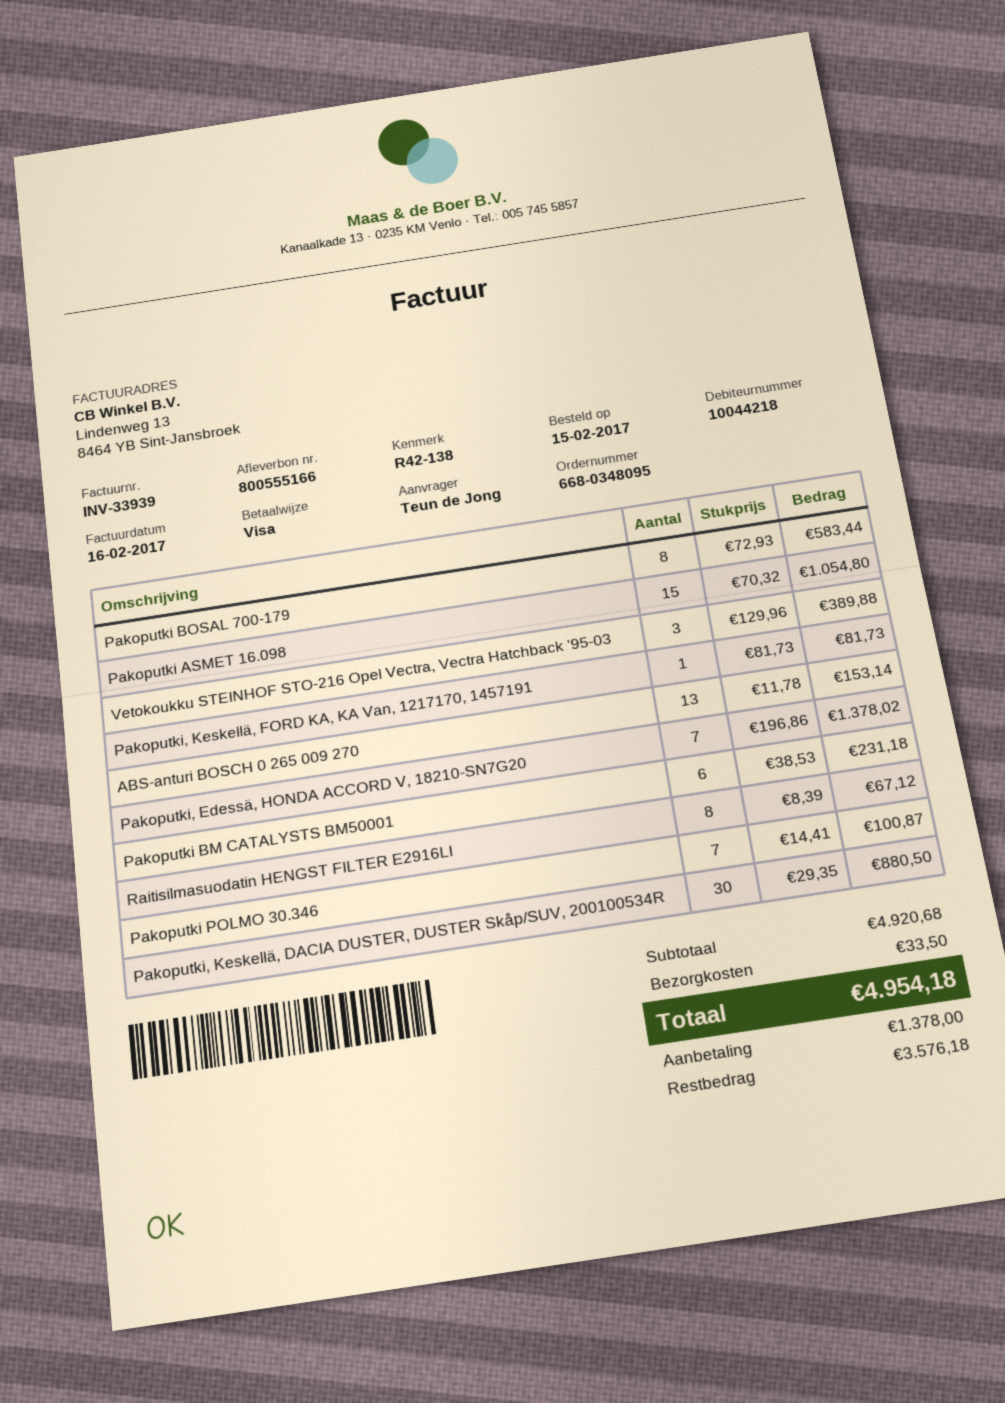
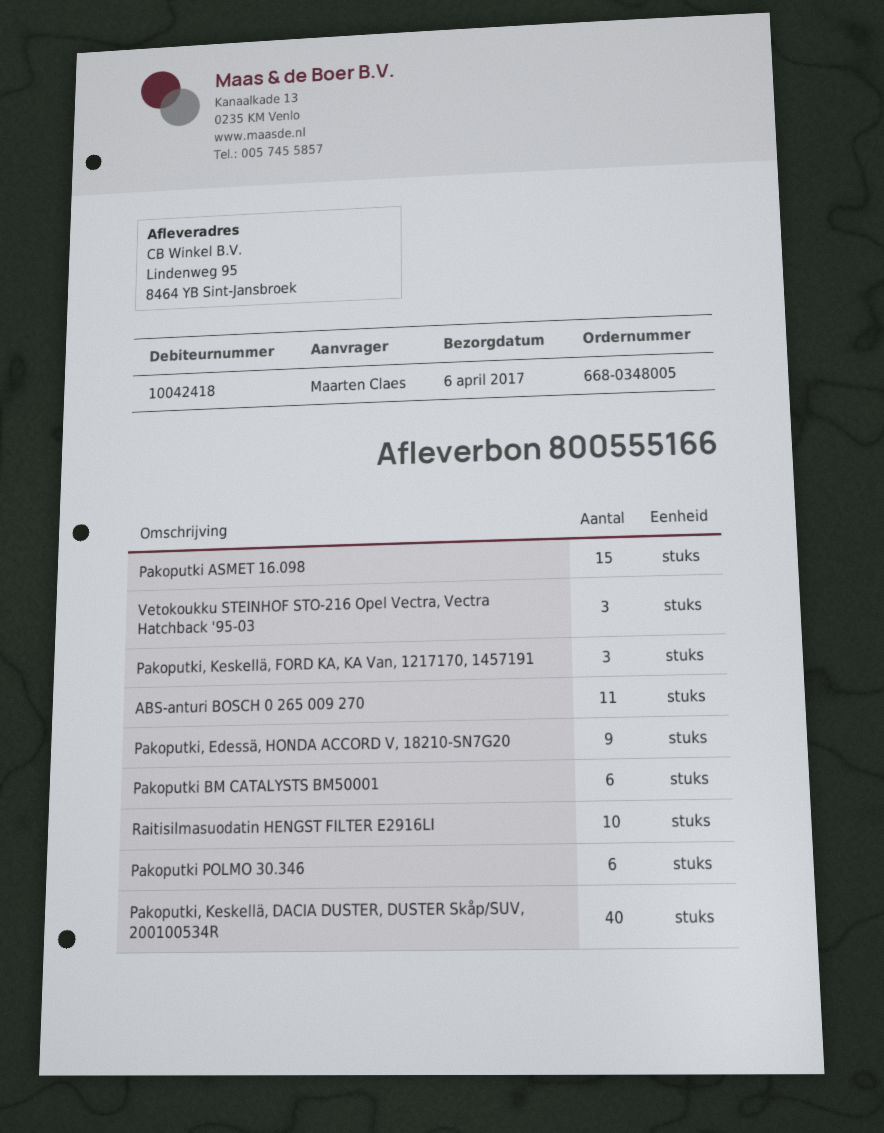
order number: 668-0348095 -> 668-0348005
customer number: 10044218 -> 10042418
ordered by: Teun de Jong -> Maarten Claes
Pakoputki BOSAL 700-179: 8 -> none
Pakoputki, Keskellä, FORD KA, KA Van, 1217170, 1457191: 1 -> 3
ABS-anturi BOSCH 0 265 009 270: 13 -> 11
Pakoputki, Edessä, HONDA ACCORD V, 18210-SN7G20: 7 -> 9
Raitisilmasuodatin HENGST FILTER E2916LI: 8 -> 10
Pakoputki POLMO 30.346: 7 -> 6
Pakoputki, Keskellä, DACIA DUSTER, DUSTER Skåp/SUV, 200100534R: 30 -> 40

